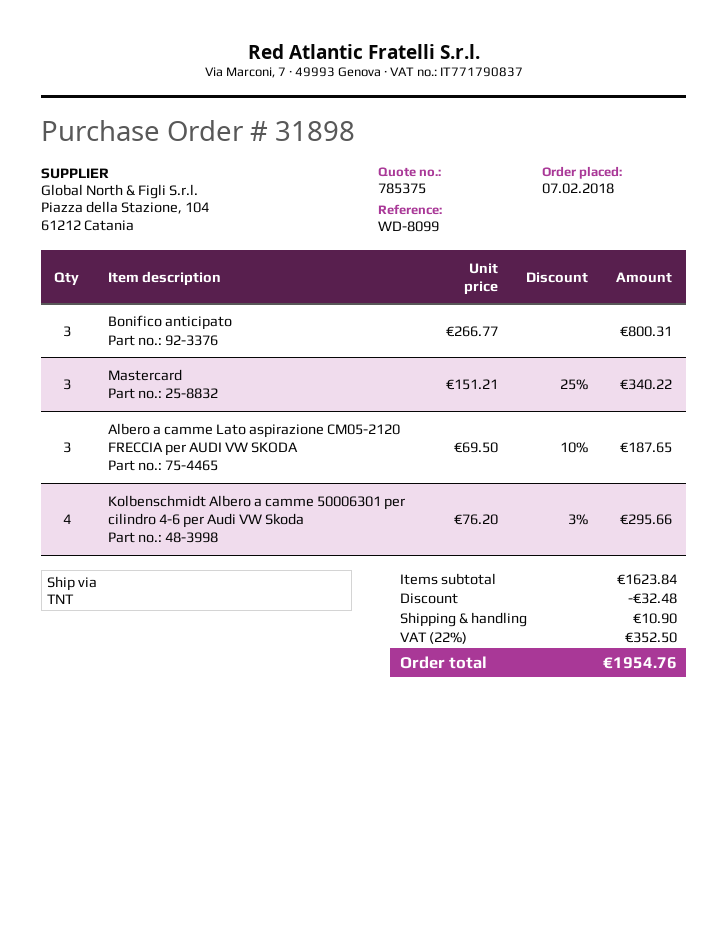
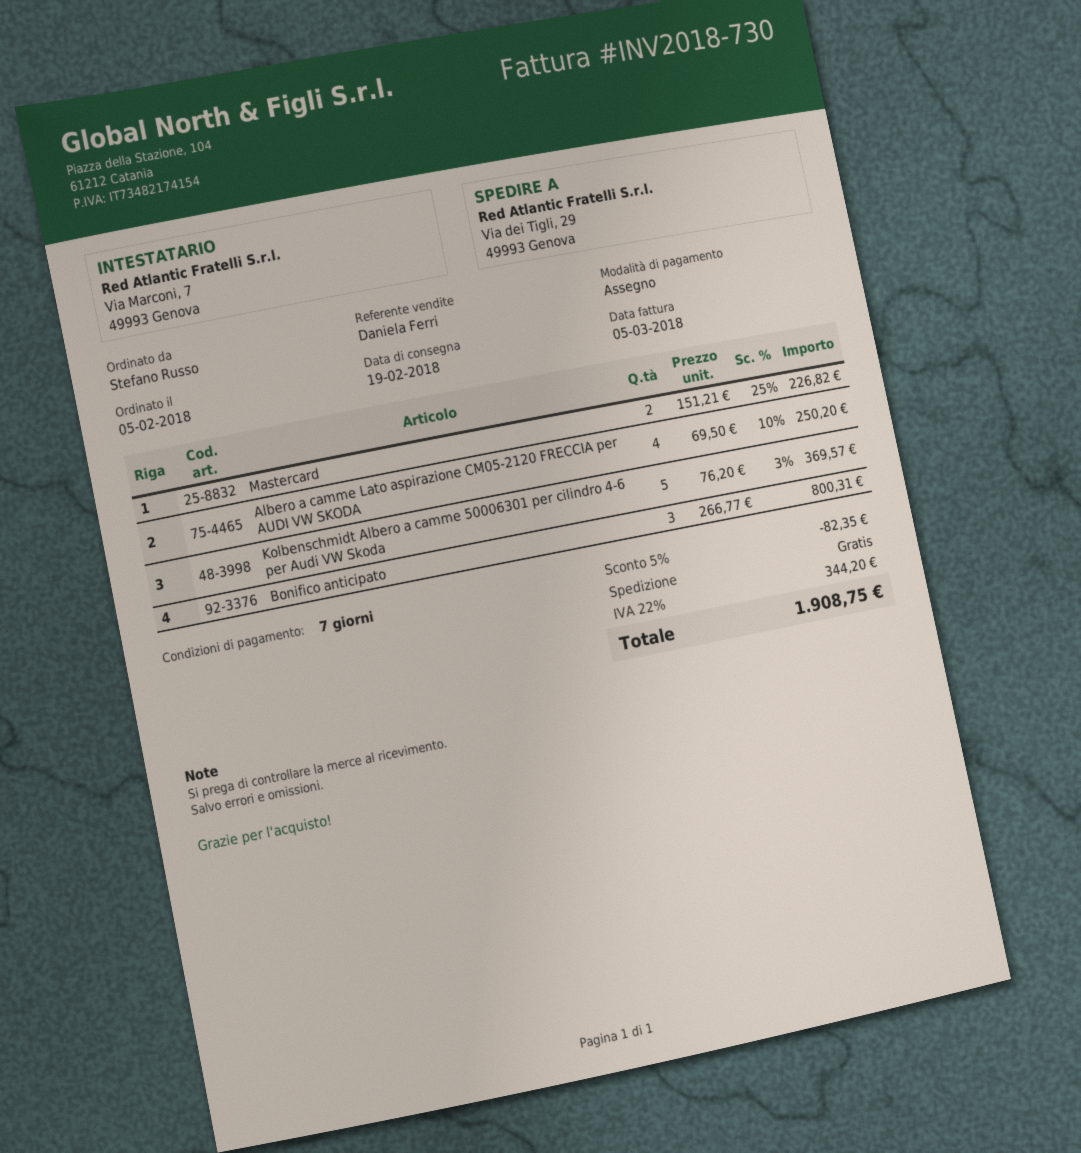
order date: 2018-02-07 -> 2018-02-05
Mastercard: 3 x 151.21 - 25% = 340.22 -> 2 x 151.21 - 25% = 226.82
Albero a camme Lato aspirazione CM05-2120 FRECCIA per AUDI VW SKODA: 3 x 69.50 - 10% = 187.65 -> 4 x 69.50 - 10% = 250.20
Kolbenschmidt Albero a camme 50006301 per cilindro 4-6 per Audi VW Skoda: 4 x 76.20 - 3% = 295.66 -> 5 x 76.20 - 3% = 369.57
discount: 32.48 -> 82.35
shipping: 10.90 -> 0.00
tax: 22% = 352.50 -> 22% = 344.20
total: 1954.76 -> 1908.75

